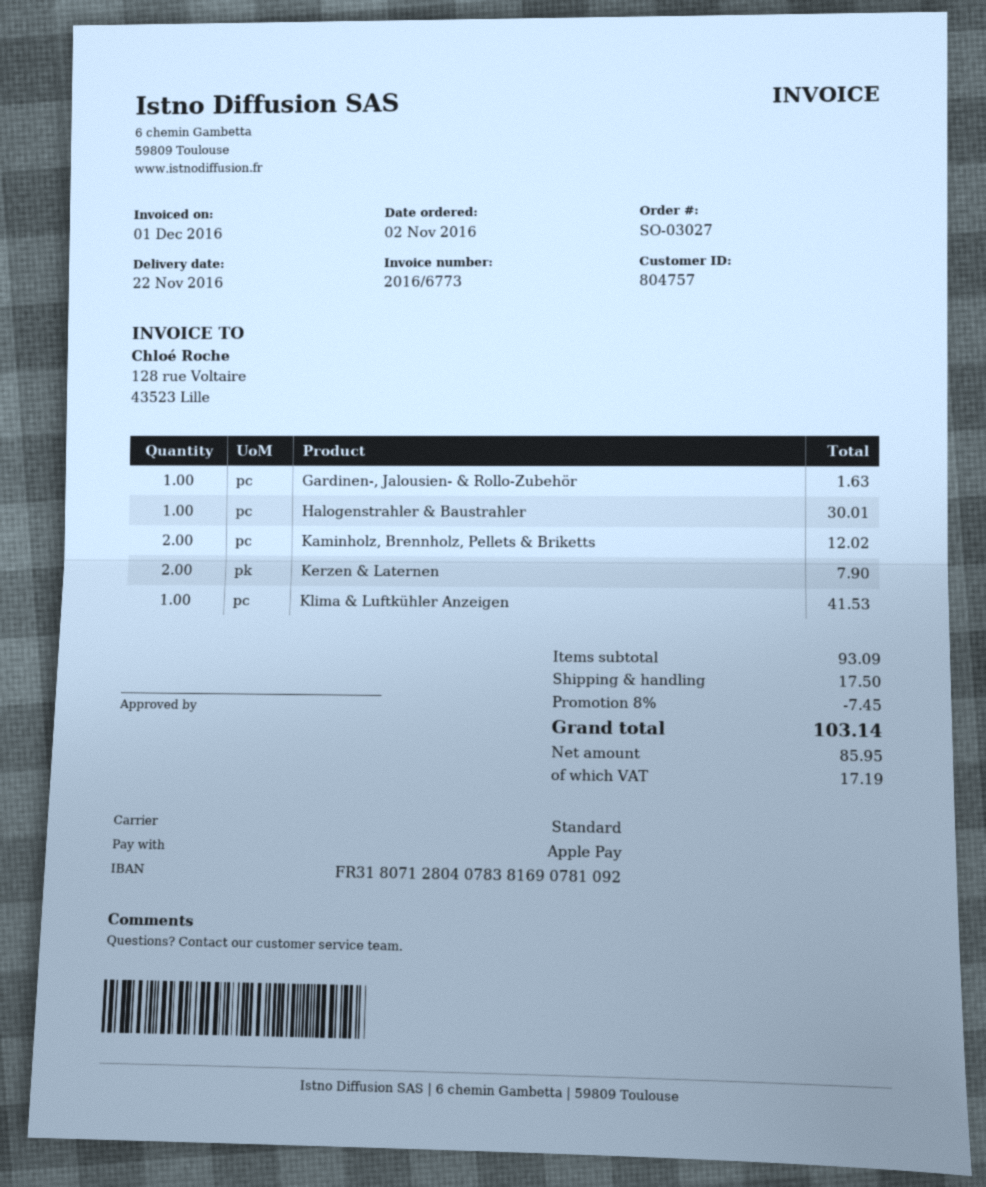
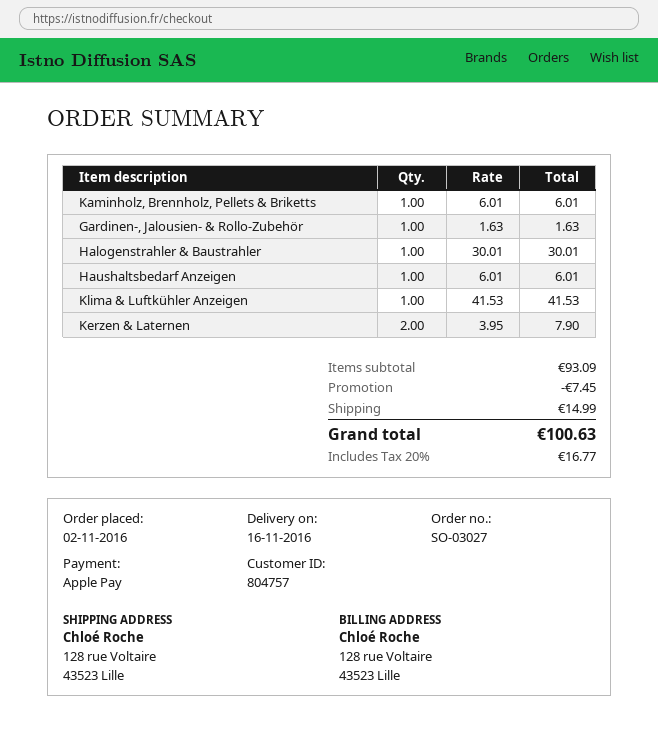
delivery date: 2016-11-22 -> 2016-11-16
Kaminholz, Brennholz, Pellets & Briketts: 2 for 12.02 -> 1 for 6.01
Haushaltsbedarf Anzeigen: none -> 1 for 6.01
shipping: 17.50 -> 14.99
tax: 17.19 -> 16.77
total: 103.14 -> 100.63

